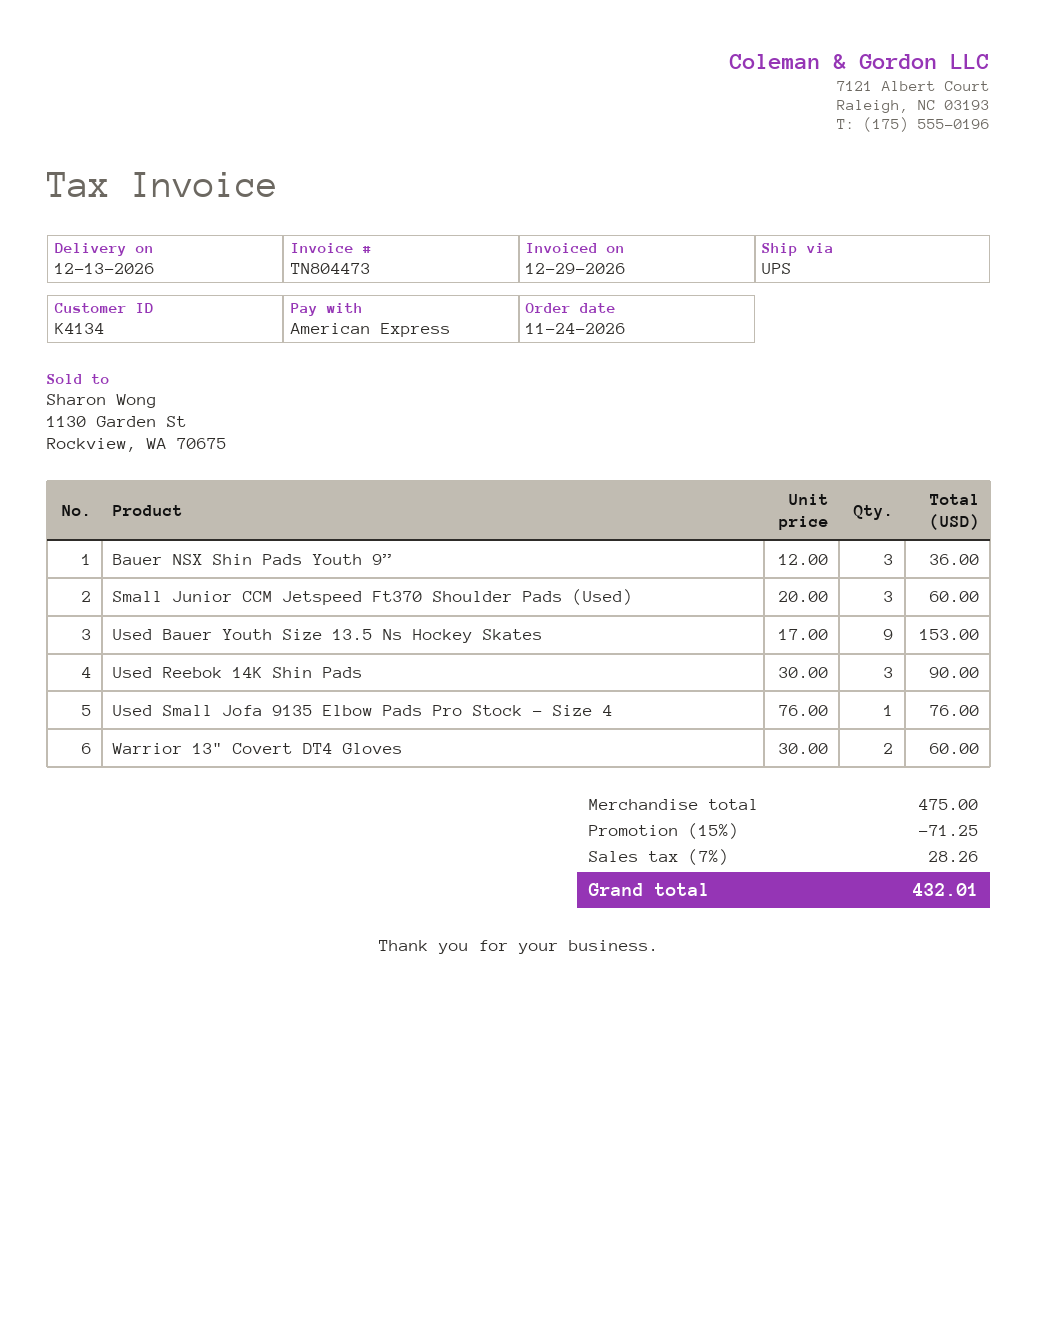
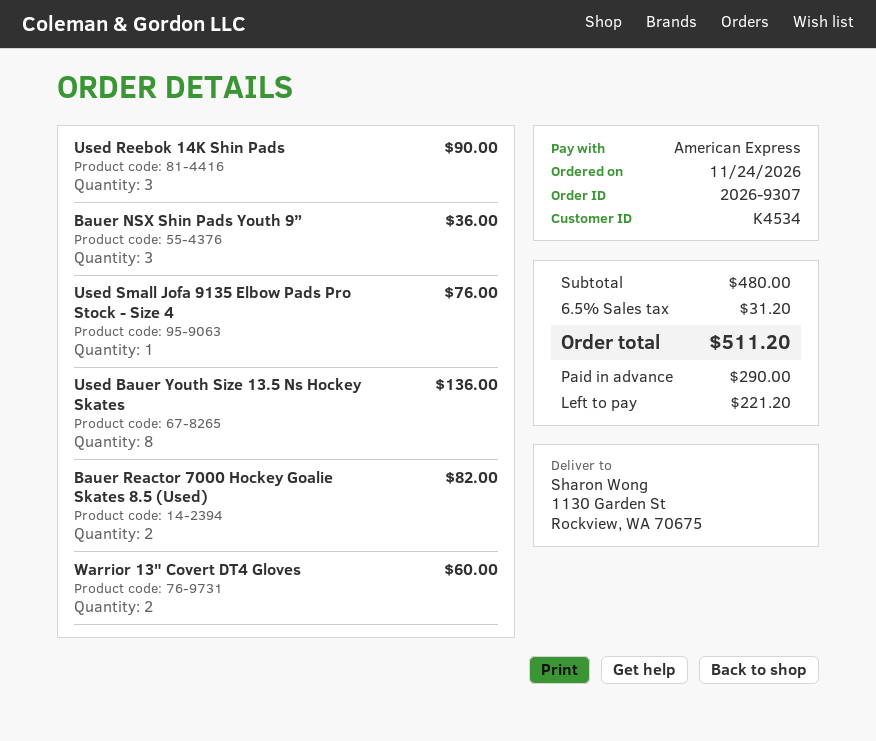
customer number: K4134 -> K4534
Small Junior CCM Jetspeed Ft370 Shoulder Pads (Used): 3 for 60.00 -> none
Used Bauer Youth Size 13.5 Ns Hockey Skates: 9 for 153.00 -> 8 for 136.00
Bauer Reactor 7000 Hockey Goalie Skates 8.5 (Used): none -> 2 for 82.00
subtotal: 475.00 -> 480.00
discount: 15% = 71.25 -> none
tax: 7% = 28.26 -> 6.5% = 31.20
total: 432.01 -> 511.20

